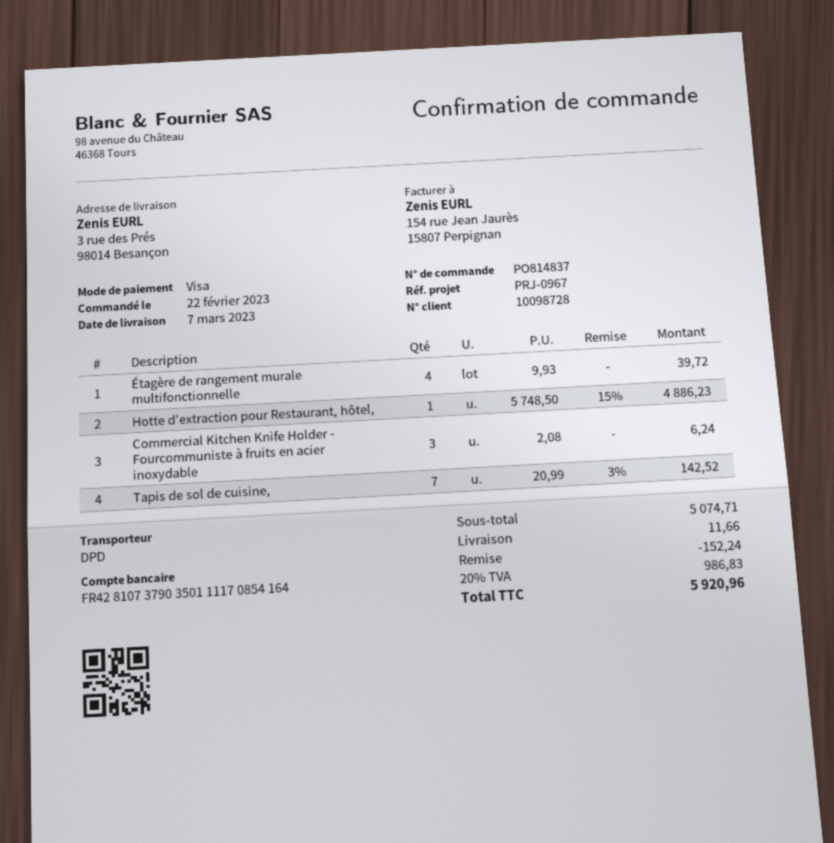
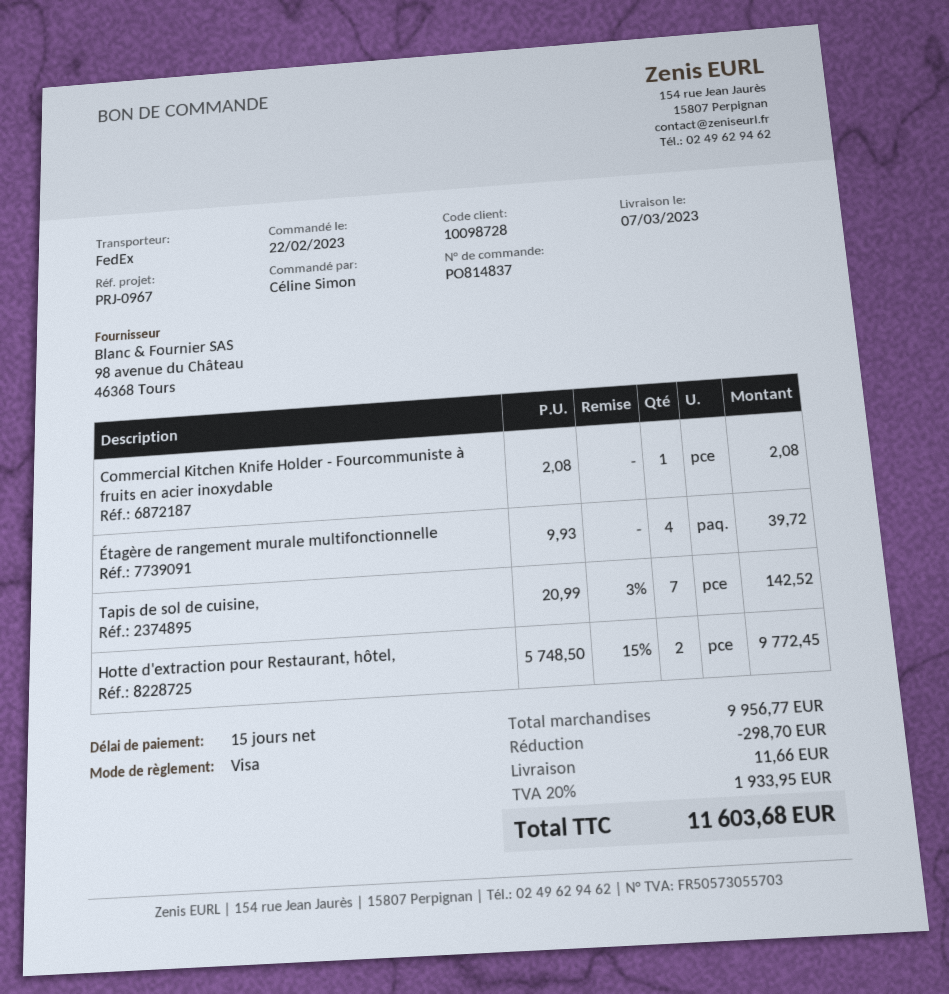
shipping method: DPD -> FedEx
Hotte d'extraction pour Restaurant, hôtel,: 1 x 5748.50 - 15% = 4886.23 -> 2 x 5748.50 - 15% = 9772.45
Commercial Kitchen Knife Holder - Fourcommuniste à fruits en acier inoxydable: 3 x 2.08 = 6.24 -> 1 x 2.08 = 2.08
subtotal: 5074.71 -> 9956.77
discount: 152.24 -> 298.70
tax: 20% = 986.83 -> 20% = 1933.95
total: 5920.96 -> 11603.68

